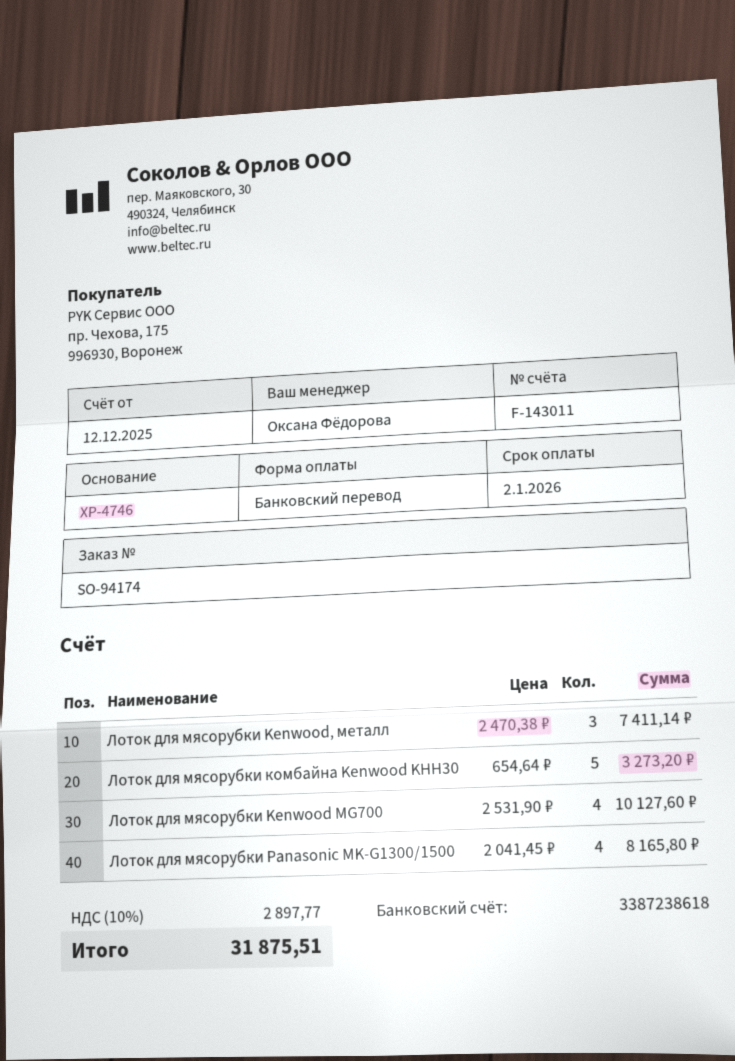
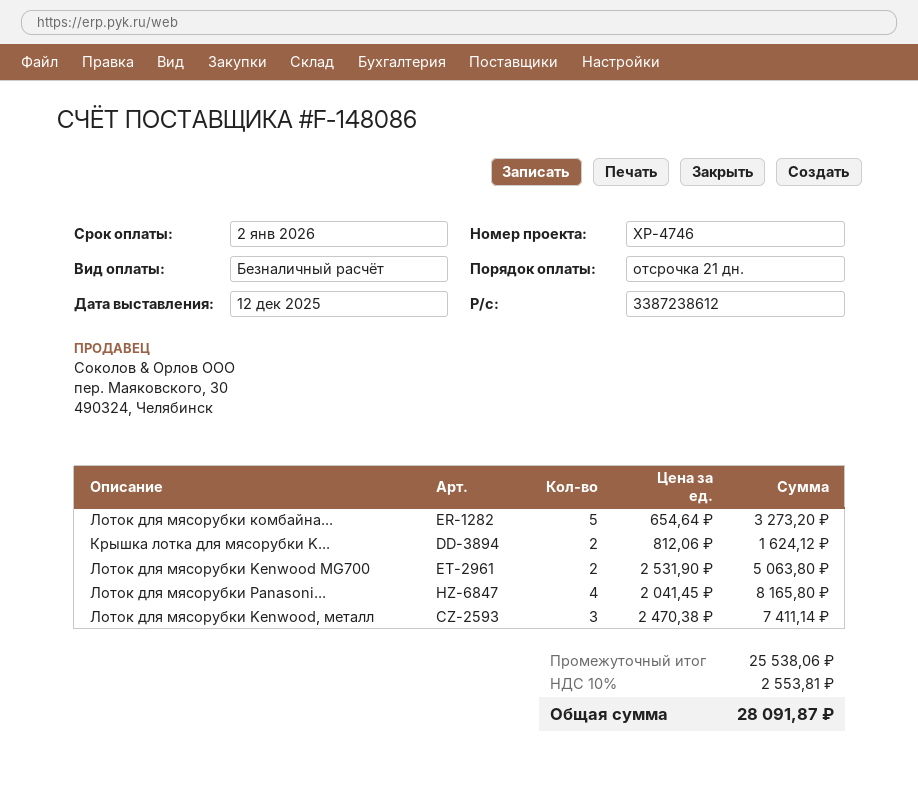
invoice number: F-143011 -> F-148086
bank account: 3387238618 -> 3387238612
Лоток для мясорубки Kenwood MG700: 4 x 2531.90 = 10127.60 -> 2 x 2531.90 = 5063.80
Крышка лотка для мясорубки K...: none -> 2 x 812.06 = 1624.12
tax: 10% = 2897.77 -> 10% = 2553.81
total: 31875.51 -> 28091.87

